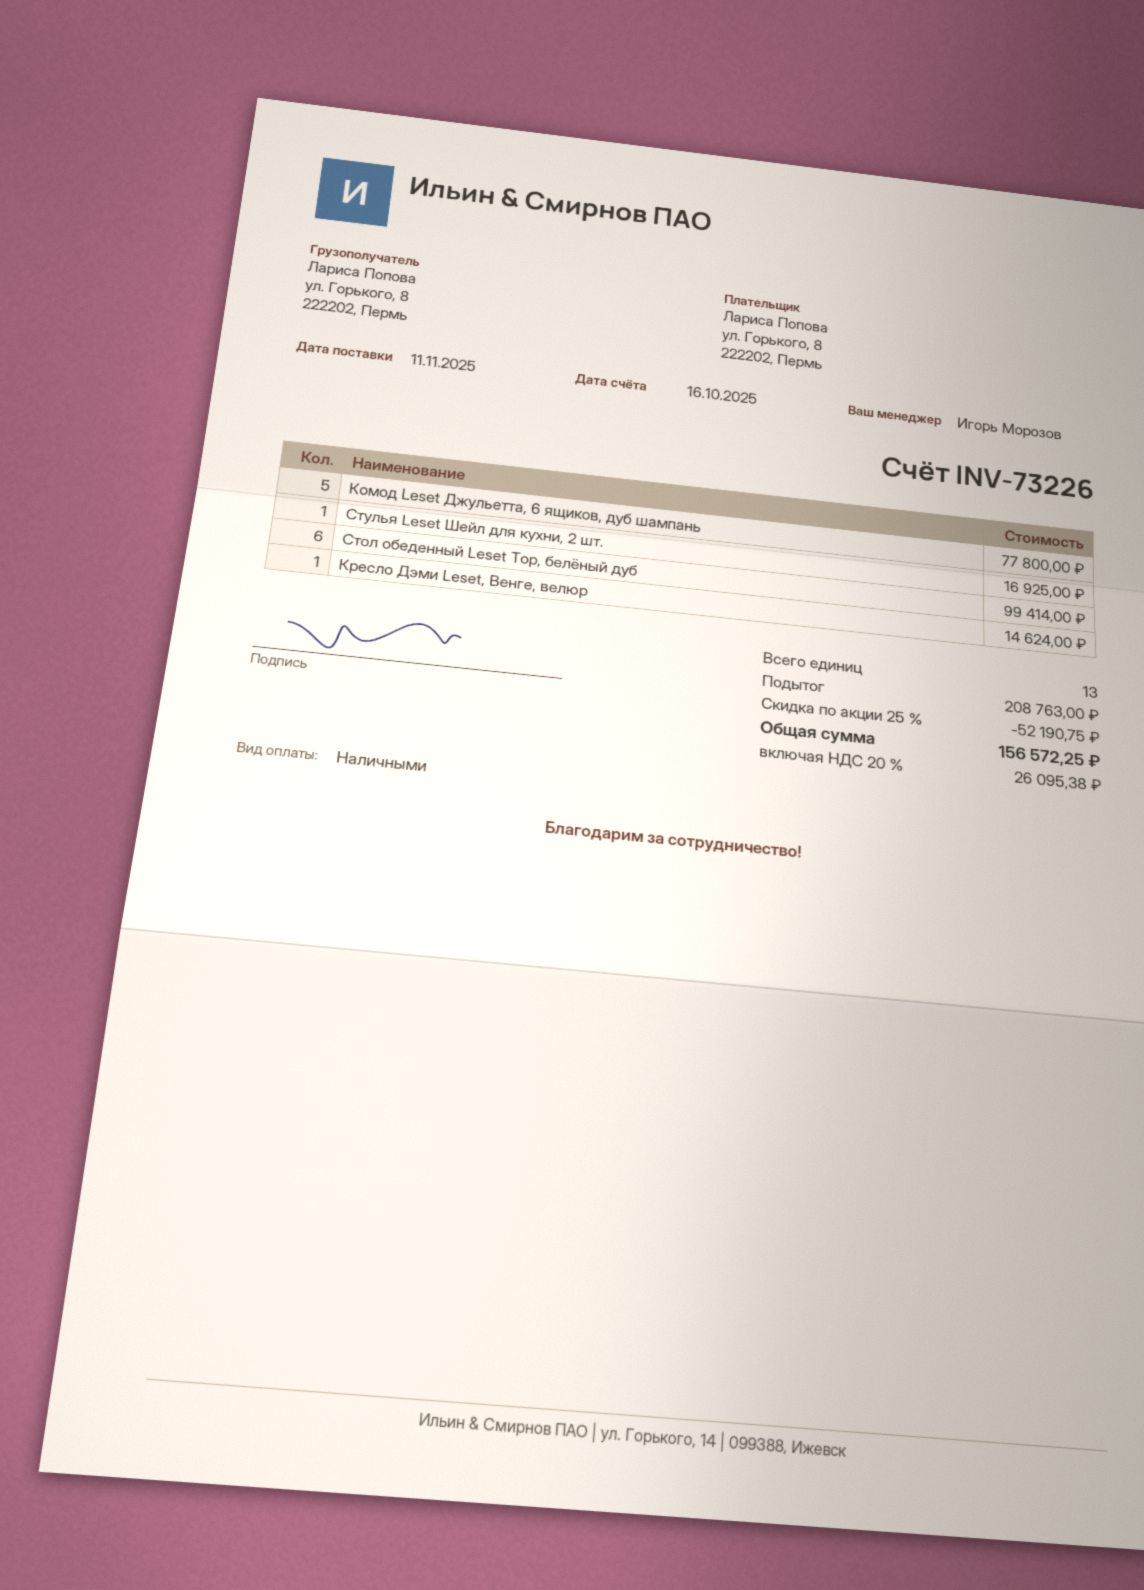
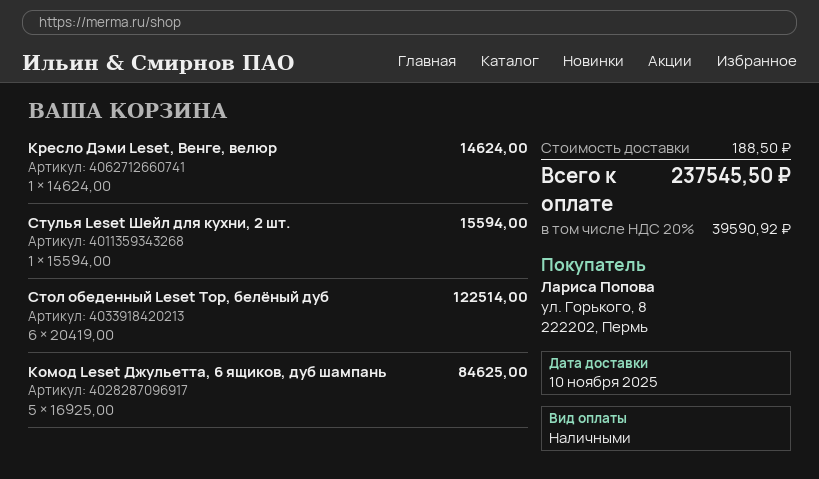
delivery date: 2025-11-11 -> 2025-11-10
Комод Leset Джульетта, 6 ящиков, дуб шампань: 5 for 77800.00 -> 5 for 84625.00
Стулья Leset Шейл для кухни, 2 шт.: 1 for 16925.00 -> 1 for 15594.00
Стол обеденный Leset Тор, белёный дуб: 6 for 99414.00 -> 6 for 122514.00
discount: 25% = 52190.75 -> none
shipping: none -> 188.50
tax: 20% = 26095.38 -> 20% = 39590.92
total: 156572.25 -> 237545.50

